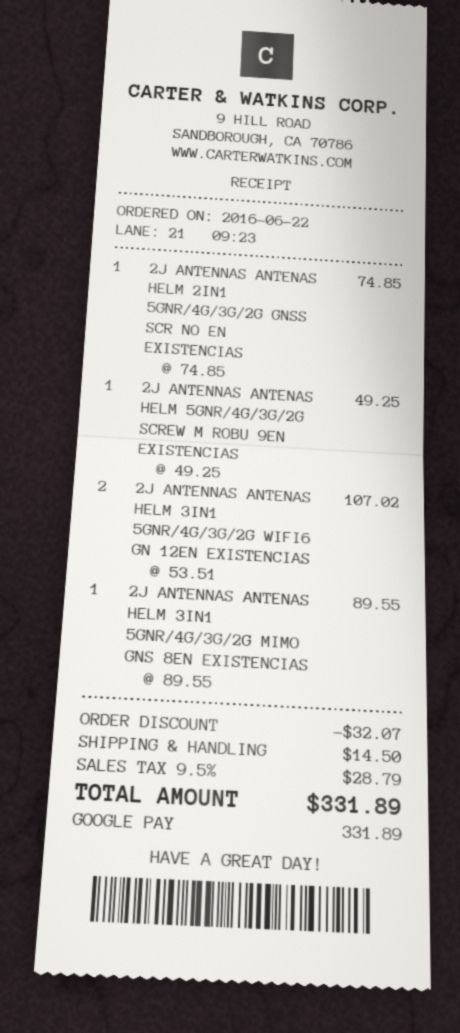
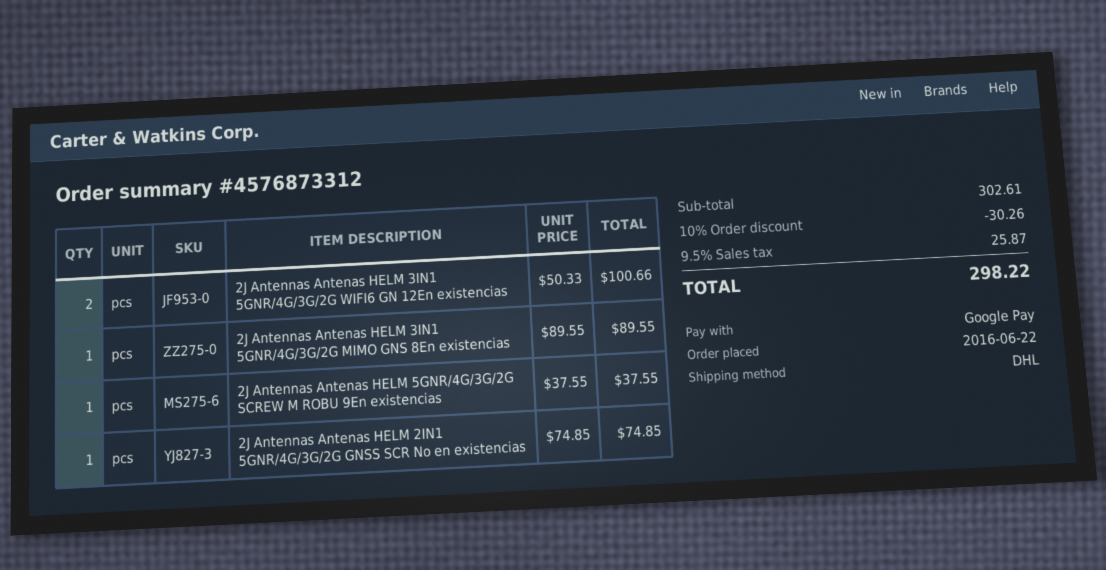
2J ANTENNAS ANTENAS HELM 5GNR/4G/3G/2G SCREW M ROBU 9EN EXISTENCIAS: 1 x 49.25 = 49.25 -> 1 x 37.55 = 37.55
2J ANTENNAS ANTENAS HELM 3IN1 5GNR/4G/3G/2G WIFI6 GN 12EN EXISTENCIAS: 2 x 53.51 = 107.02 -> 2 x 50.33 = 100.66
discount: 32.07 -> 30.26
shipping: 14.50 -> none
tax: 9.5% = 28.79 -> 9.5% = 25.87
total: 331.89 -> 298.22

